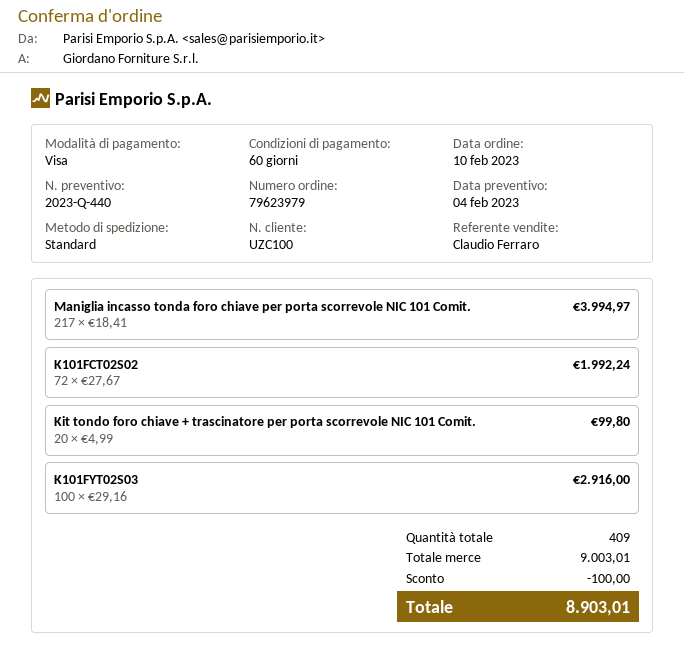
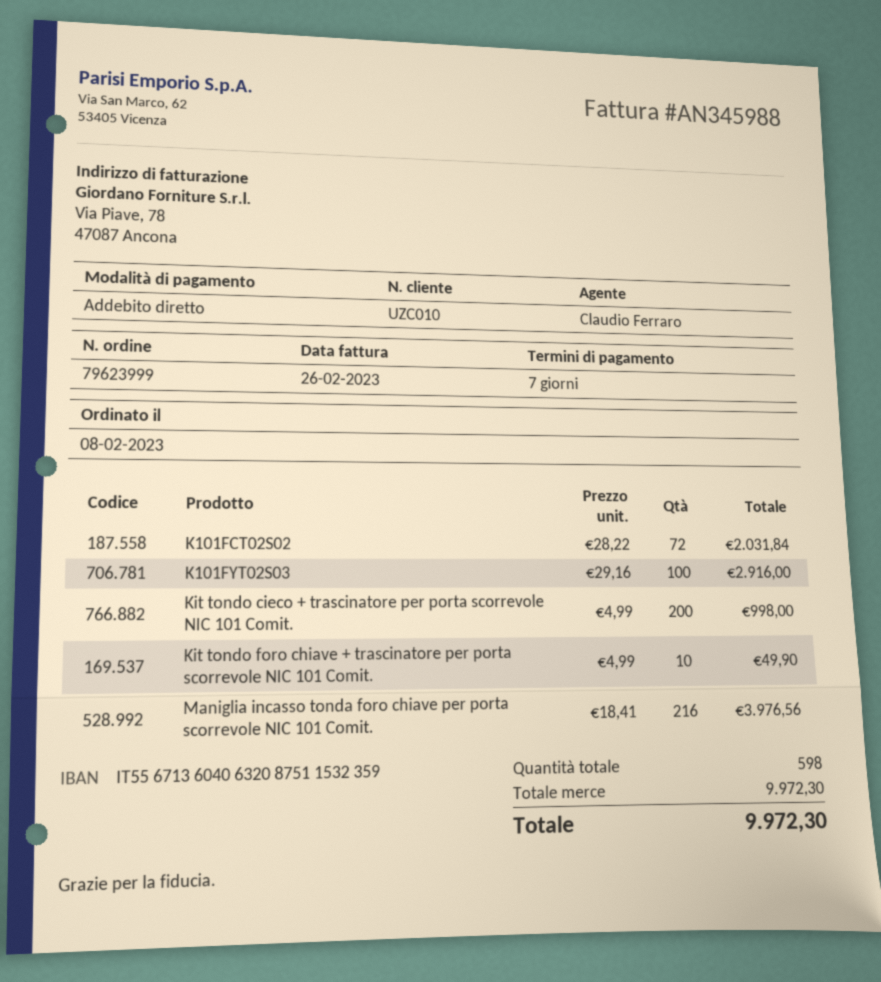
order number: 79623979 -> 79623999
order date: 2023-02-10 -> 2023-02-08
payment terms: 60 days -> 7 days
customer number: UZC100 -> UZC010
payment method: Visa -> direct debit
Maniglia incasso tonda foro chiave per porta scorrevole NIC 101 Comit.: 217 x 18.41 = 3994.97 -> 216 x 18.41 = 3976.56
K101FCT02S02: 72 x 27.67 = 1992.24 -> 72 x 28.22 = 2031.84
Kit tondo foro chiave + trascinatore per porta scorrevole NIC 101 Comit.: 20 x 4.99 = 99.80 -> 10 x 4.99 = 49.90
Kit tondo cieco + trascinatore per porta scorrevole NIC 101 Comit.: none -> 200 x 4.99 = 998.00
total quantity: 409 -> 598
subtotal: 9003.01 -> 9972.30
discount: 100.00 -> none
total: 8903.01 -> 9972.30

